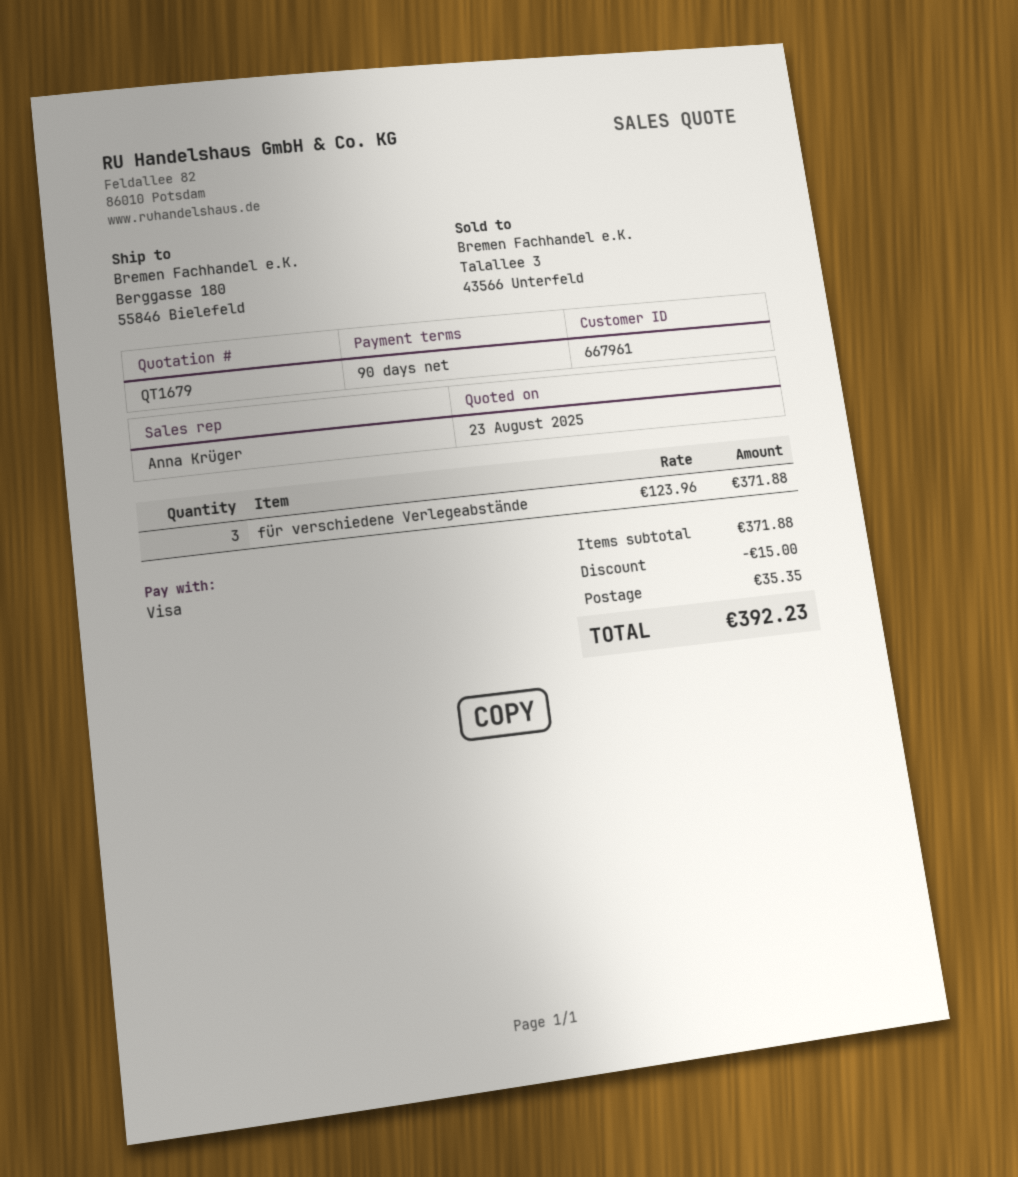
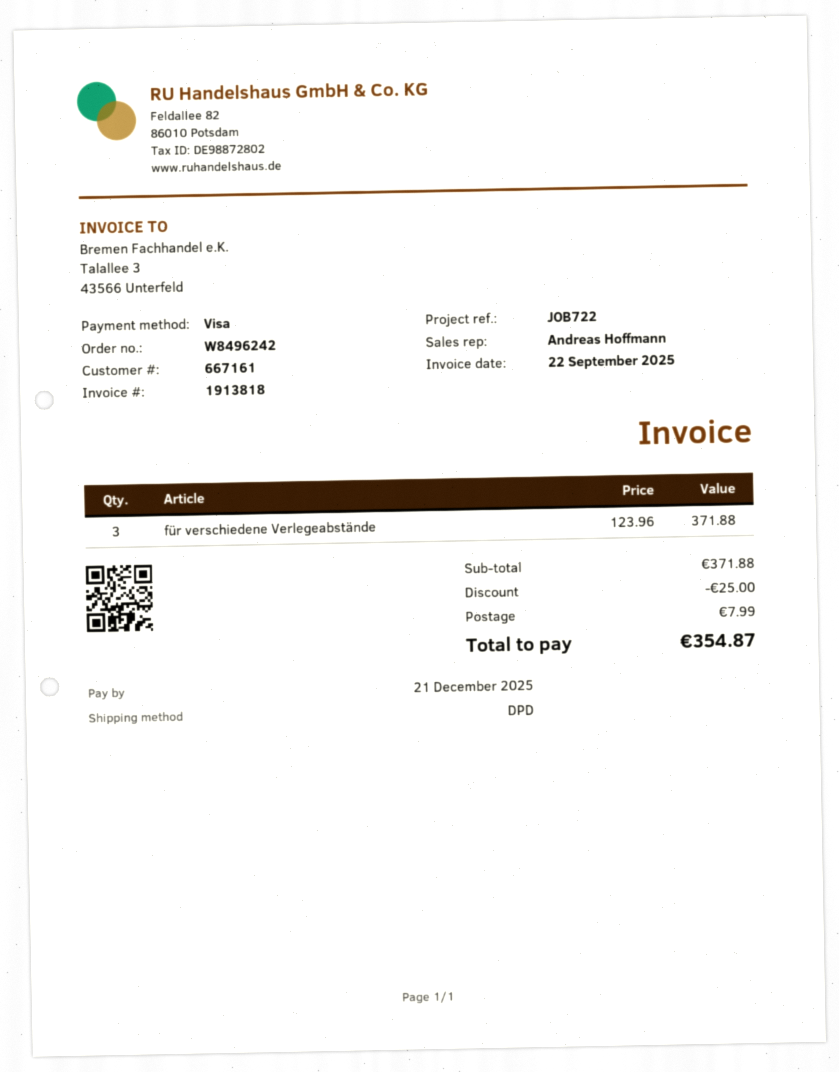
customer number: 667961 -> 667161
sales rep: Anna Krüger -> Andreas Hoffmann
discount: 15.00 -> 25.00
shipping: 35.35 -> 7.99
total: 392.23 -> 354.87

